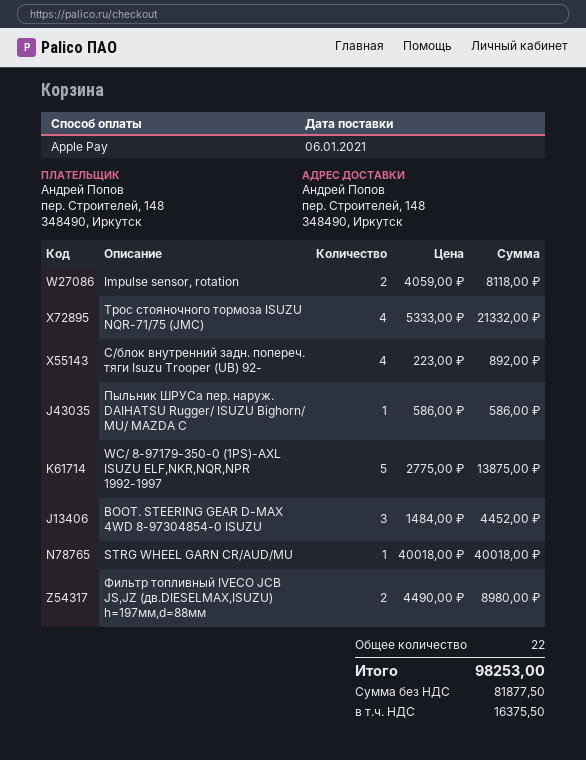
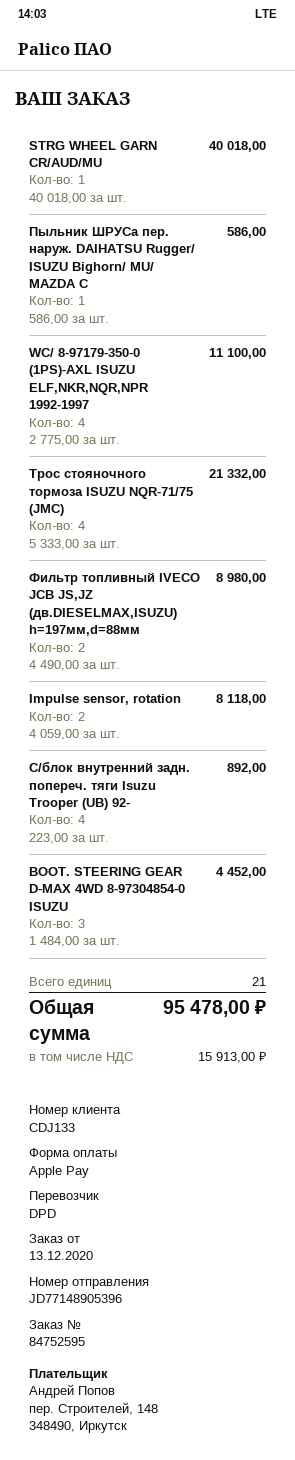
WC/ 8-97179-350-0 (1PS)-AXL ISUZU ELF,NKR,NQR,NPR 1992-1997: 5 x 2775.00 = 13875.00 -> 4 x 2775.00 = 11100.00
total quantity: 22 -> 21
tax: 16375.50 -> 15913.00
total: 98253.00 -> 95478.00

